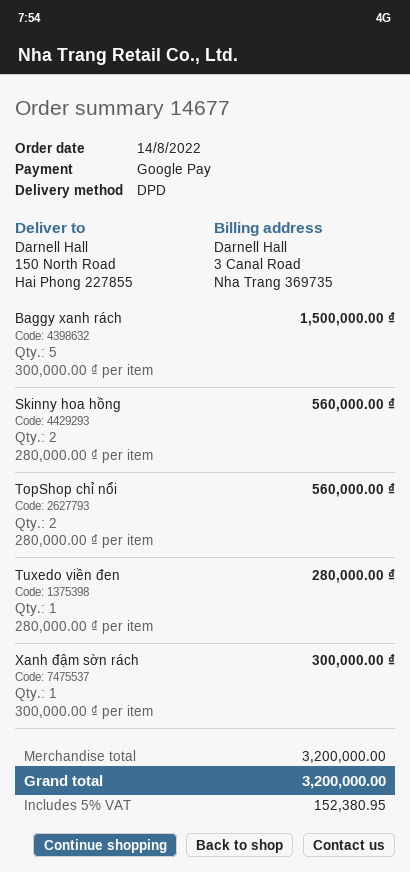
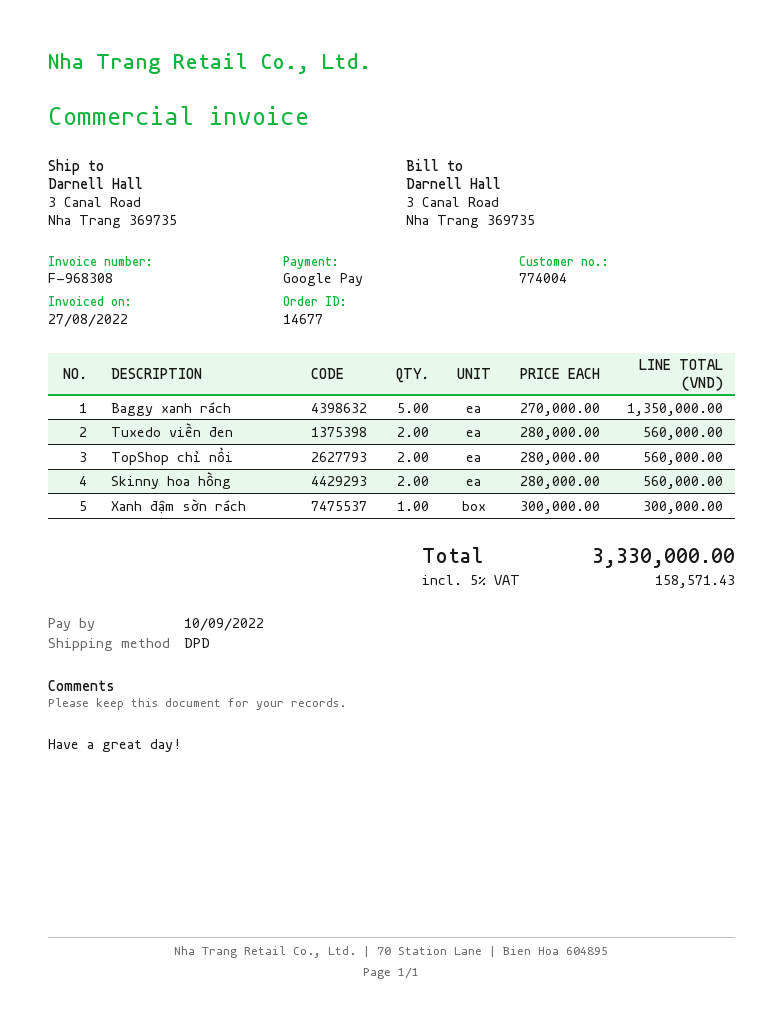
ship to: 150 North Road, Hai Phong 227855 -> 3 Canal Road, Nha Trang 369735
Baggy xanh rách: 5 x 300000.00 = 1500000.00 -> 5 x 270000.00 = 1350000.00
Tuxedo viền đen: 1 x 280000.00 = 280000.00 -> 2 x 280000.00 = 560000.00
tax: 5% = 152380.95 -> 5% = 158571.43
total: 3200000.00 -> 3330000.00

